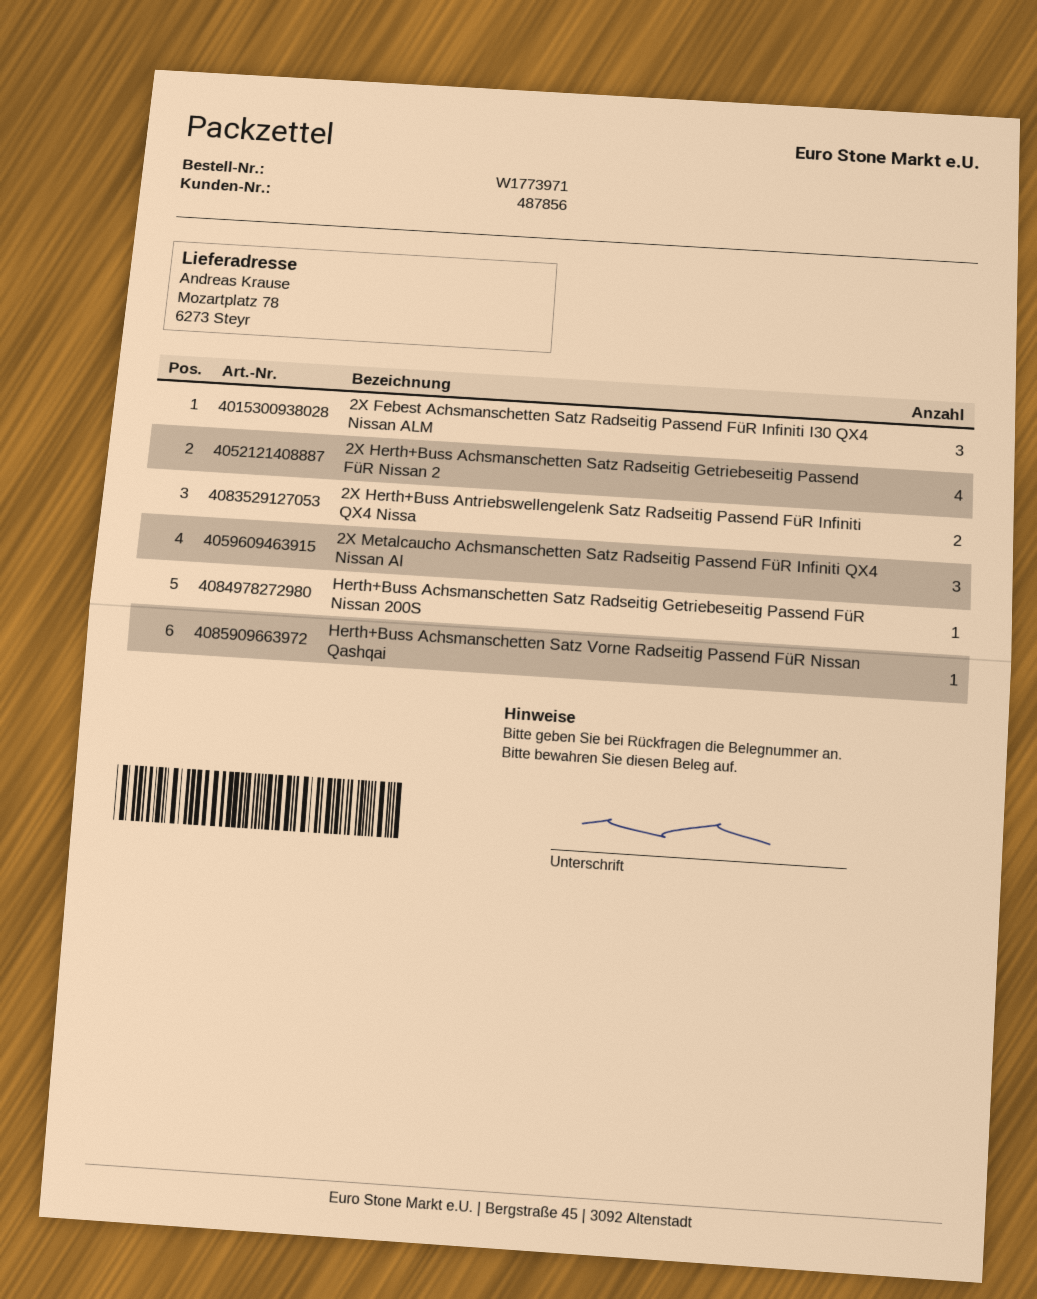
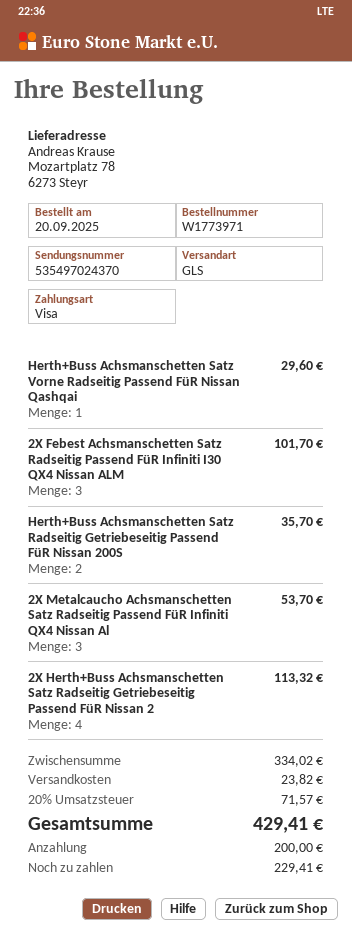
2X Herth+Buss Antriebswellengelenk Satz Radseitig Passend FüR Infiniti QX4 Nissa: 2 -> none
Herth+Buss Achsmanschetten Satz Radseitig Getriebeseitig Passend FüR Nissan 200S: 1 -> 2

